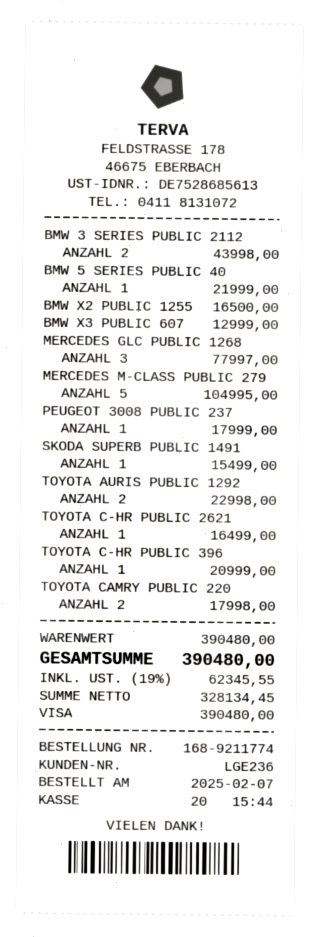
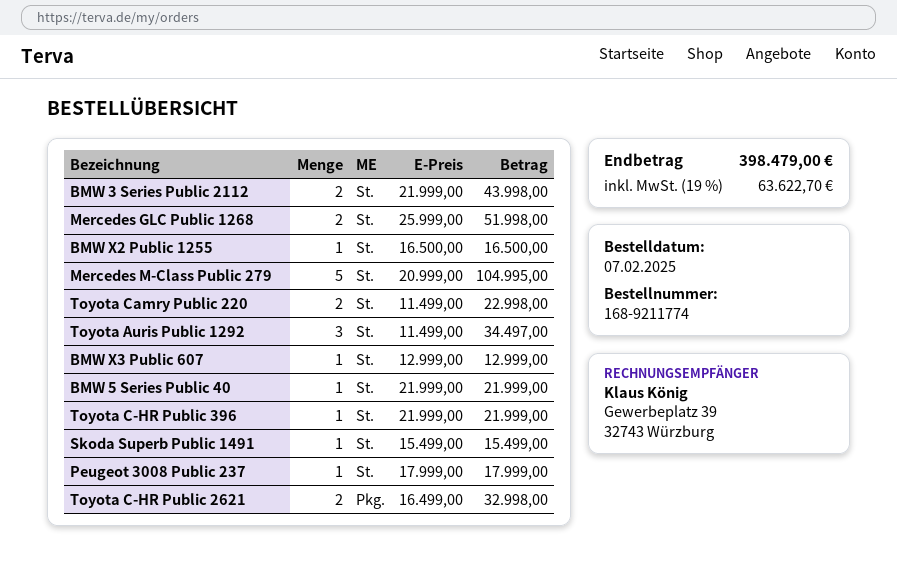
MERCEDES GLC PUBLIC 1268: 3 for 77997.00 -> 2 for 51998.00
TOYOTA AURIS PUBLIC 1292: 2 for 22998.00 -> 3 for 34497.00
TOYOTA C-HR PUBLIC 2621: 1 for 16499.00 -> 2 for 32998.00
TOYOTA C-HR PUBLIC 396: 1 for 20999.00 -> 1 for 21999.00
TOYOTA CAMRY PUBLIC 220: 2 for 17998.00 -> 2 for 22998.00
tax: 19% = 62345.55 -> 19% = 63622.70
total: 390480.00 -> 398479.00

